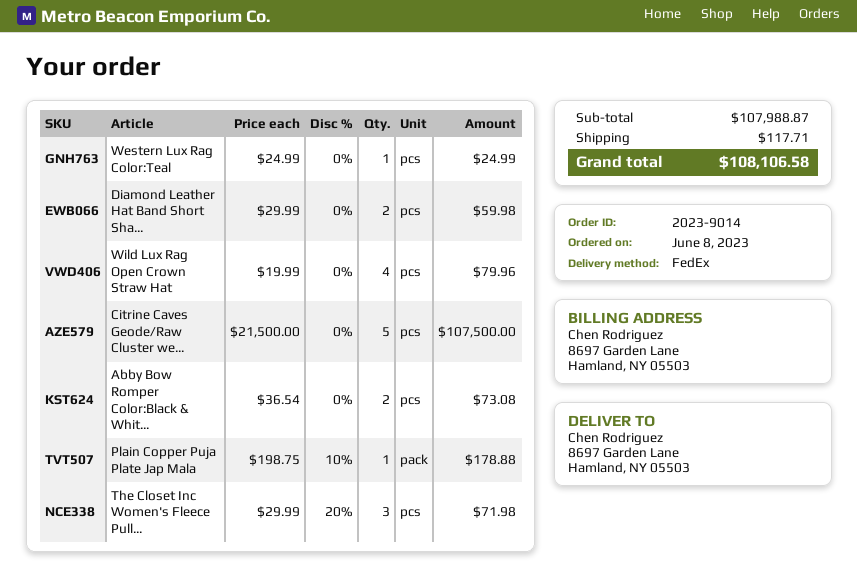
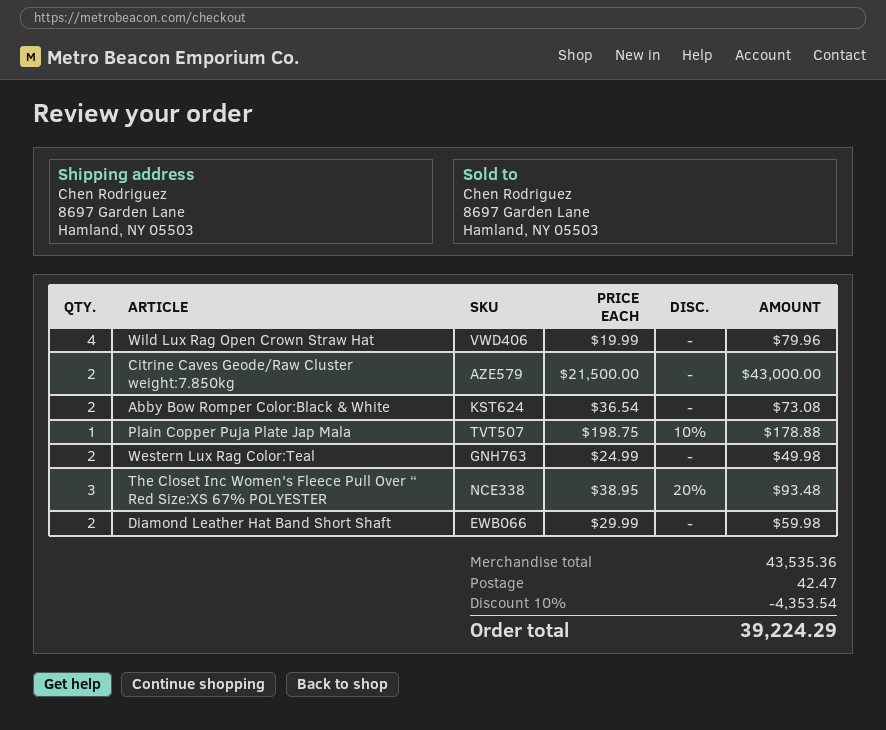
Western Lux Rag Color:Teal: 1 x 24.99 = 24.99 -> 2 x 24.99 = 49.98
Citrine Caves Geode/Raw Cluster we...: 5 x 21500.00 = 107500.00 -> 2 x 21500.00 = 43000.00
The Closet Inc Women's Fleece Pull...: 3 x 29.99 - 20% = 71.98 -> 3 x 38.95 - 20% = 93.48
subtotal: 107988.87 -> 43535.36
discount: none -> 10% = 4353.54
shipping: 117.71 -> 42.47
total: 108106.58 -> 39224.29

